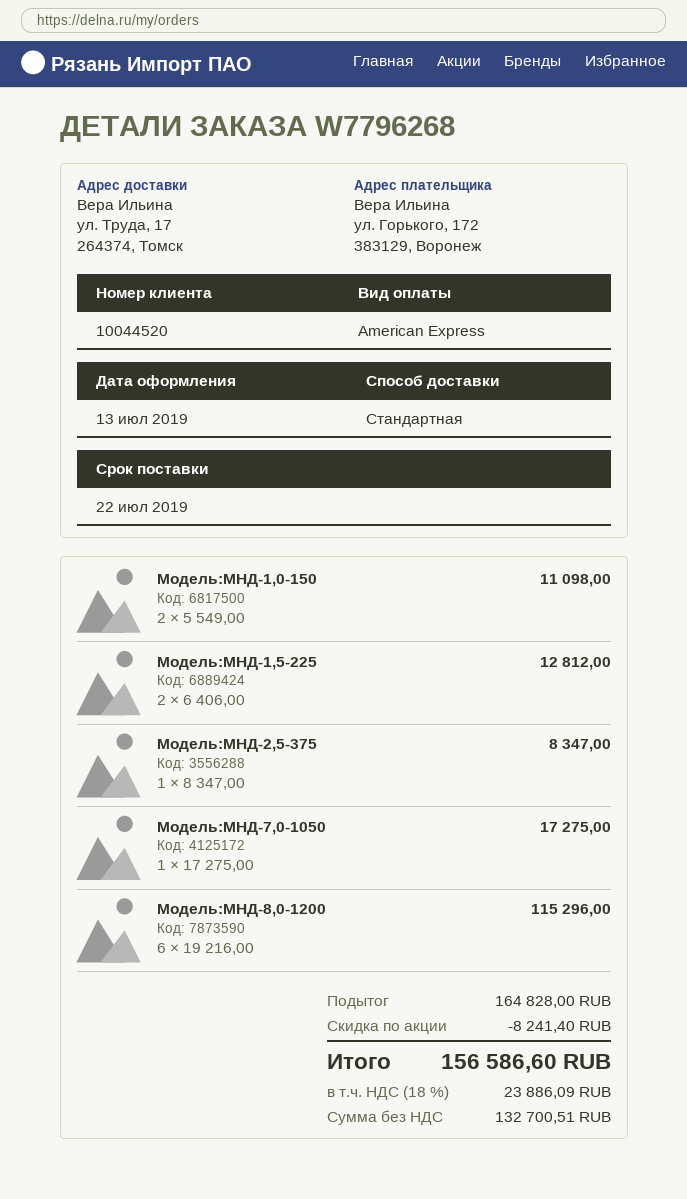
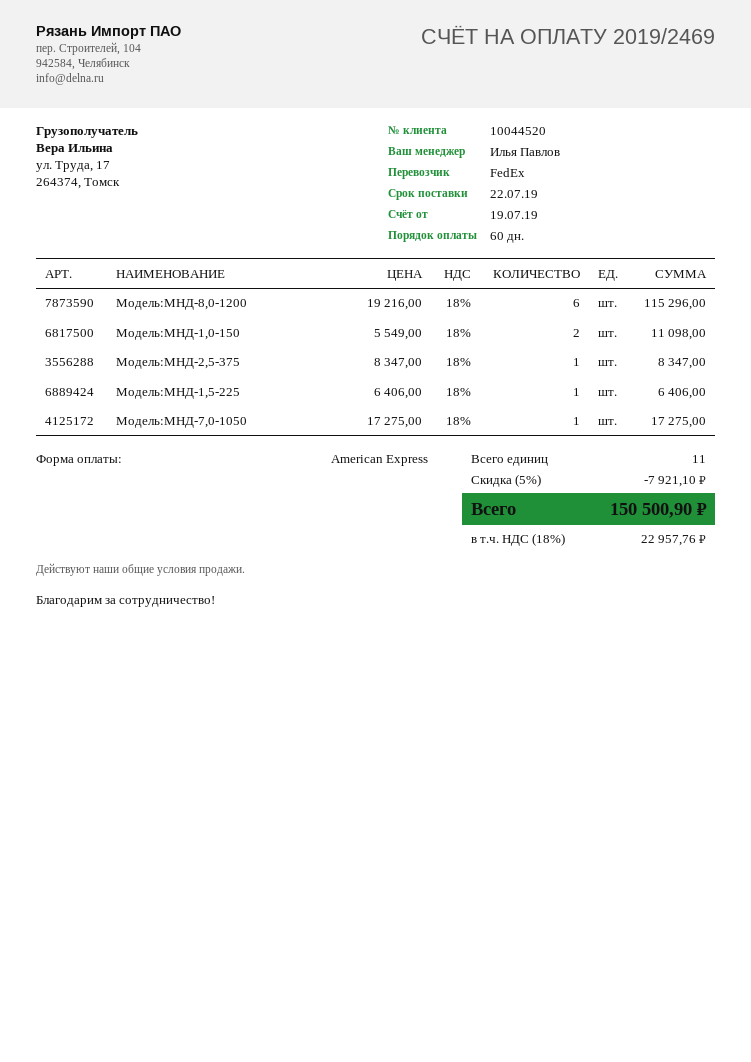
shipping method: standard -> FedEx
Модель:МНД-1,5-225: 2 x 6406.00 = 12812.00 -> 1 x 6406.00 = 6406.00
discount: 8241.40 -> 7921.10
tax: 18% = 23886.09 -> 18% = 22957.76
total: 156586.60 -> 150500.90

